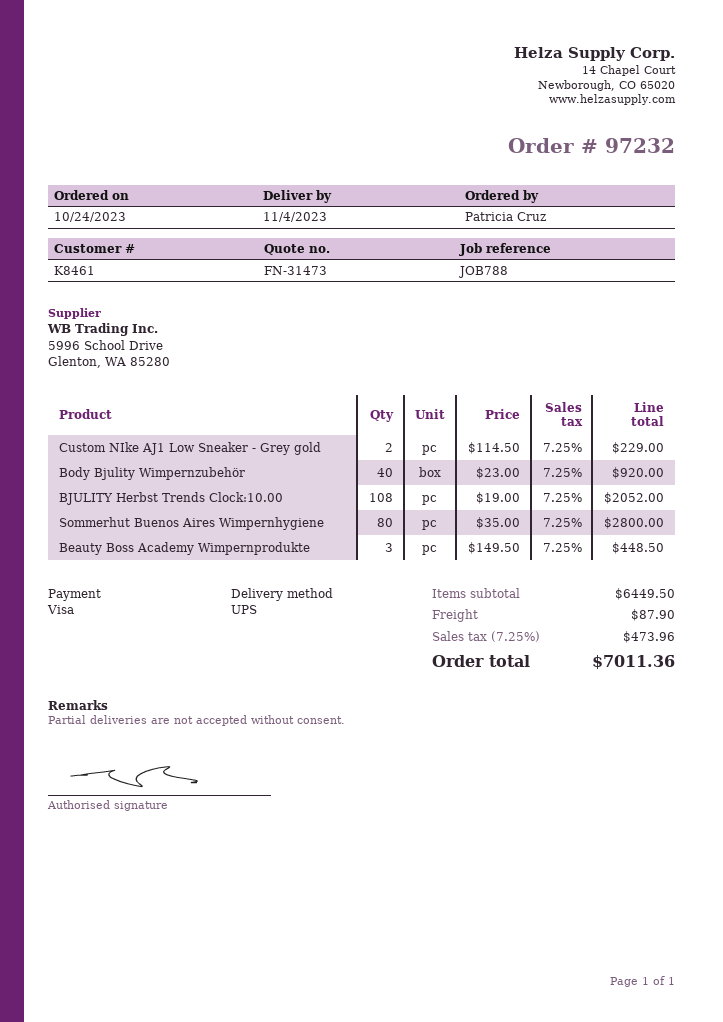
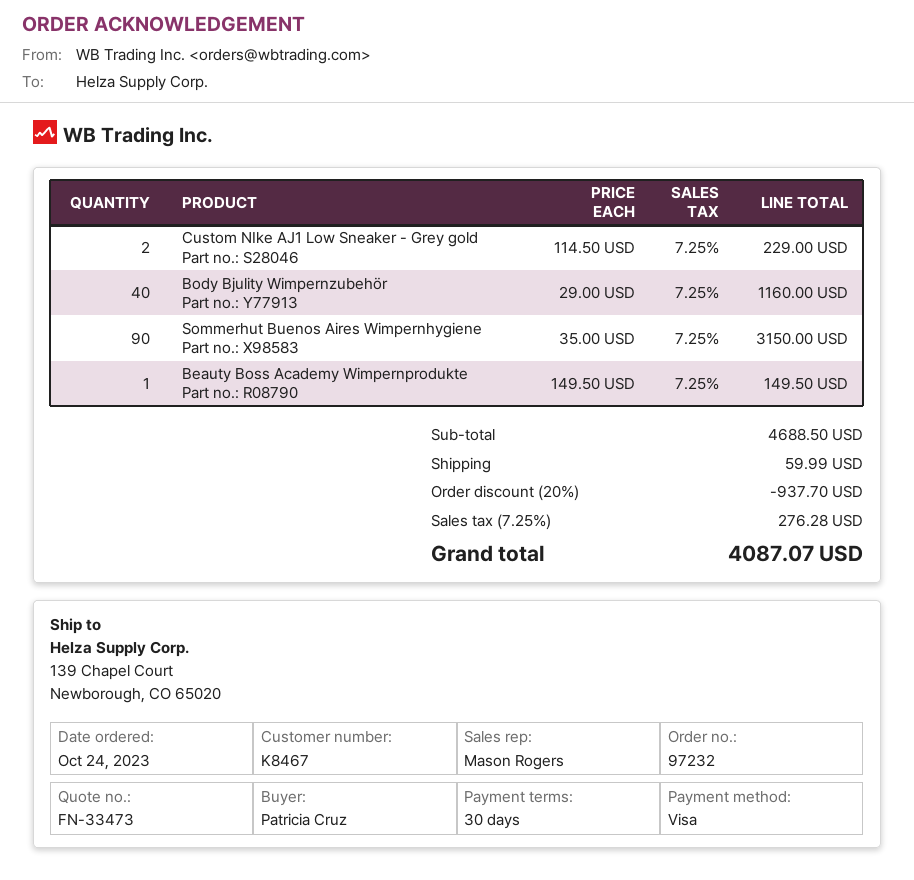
quote number: FN-31473 -> FN-33473
customer number: K8461 -> K8467
Body Bjulity Wimpernzubehör: 40 x 23.00 = 920.00 -> 40 x 29.00 = 1160.00
BJULITY Herbst Trends Clock:10.00: 108 x 19.00 = 2052.00 -> none
Sommerhut Buenos Aires Wimpernhygiene: 80 x 35.00 = 2800.00 -> 90 x 35.00 = 3150.00
Beauty Boss Academy Wimpernprodukte: 3 x 149.50 = 448.50 -> 1 x 149.50 = 149.50
subtotal: 6449.50 -> 4688.50
discount: none -> 20% = 937.70
shipping: 87.90 -> 59.99
tax: 7.25% = 473.96 -> 7.25% = 276.28
total: 7011.36 -> 4087.07

